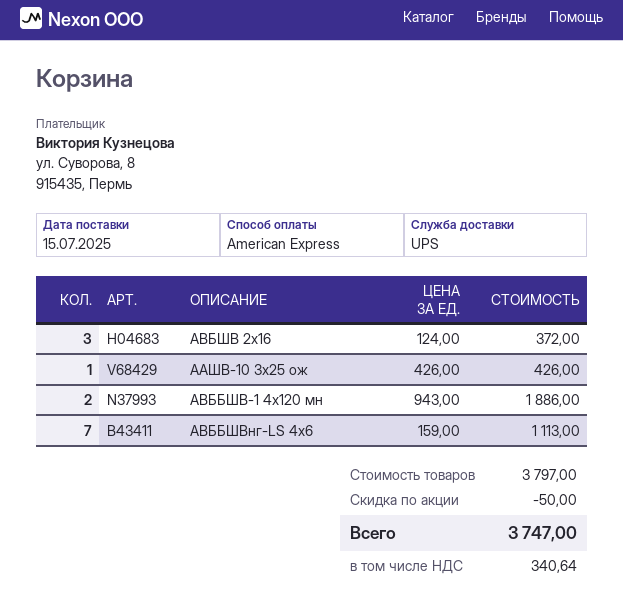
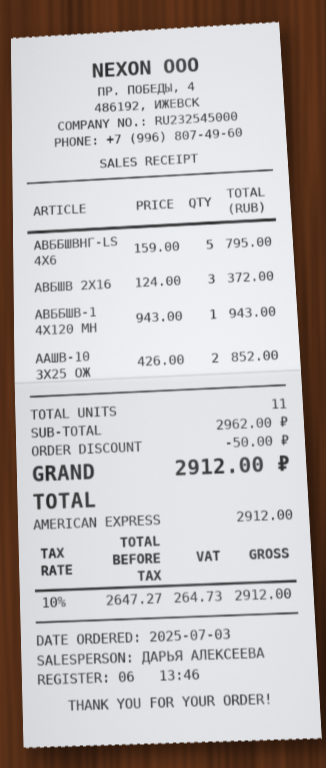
ААШВ-10 3х25 ож: 1 x 426.00 = 426.00 -> 2 x 426.00 = 852.00
АВББШВ-1 4х120 мн: 2 x 943.00 = 1886.00 -> 1 x 943.00 = 943.00
АВББШВнг-LS 4х6: 7 x 159.00 = 1113.00 -> 5 x 159.00 = 795.00
subtotal: 3797.00 -> 2962.00
tax: 340.64 -> 264.73
total: 3747.00 -> 2912.00

